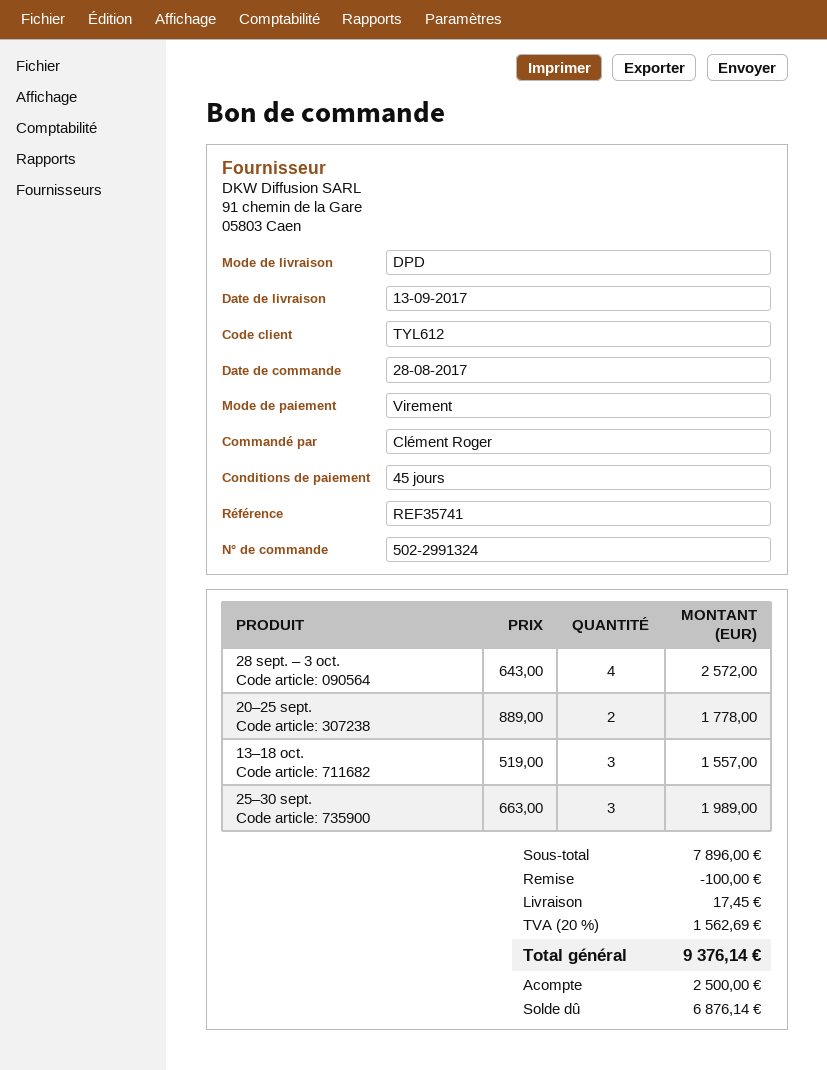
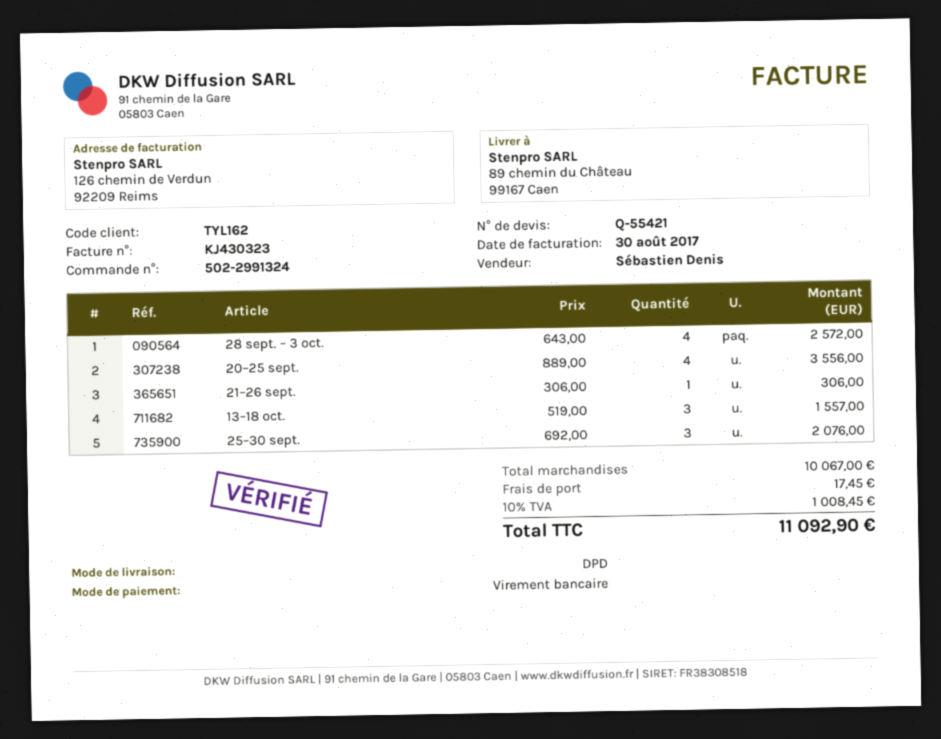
customer number: TYL612 -> TYL162
20–25 sept.: 2 x 889.00 = 1778.00 -> 4 x 889.00 = 3556.00
25–30 sept.: 3 x 663.00 = 1989.00 -> 3 x 692.00 = 2076.00
21–26 sept.: none -> 1 x 306.00 = 306.00
subtotal: 7896.00 -> 10067.00
discount: 100.00 -> none
tax: 20% = 1562.69 -> 10% = 1008.45
total: 9376.14 -> 11092.90

